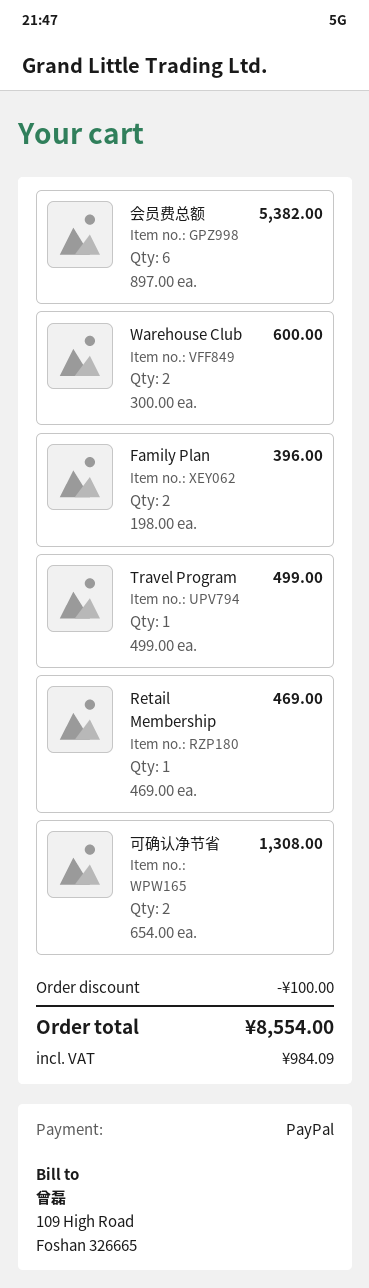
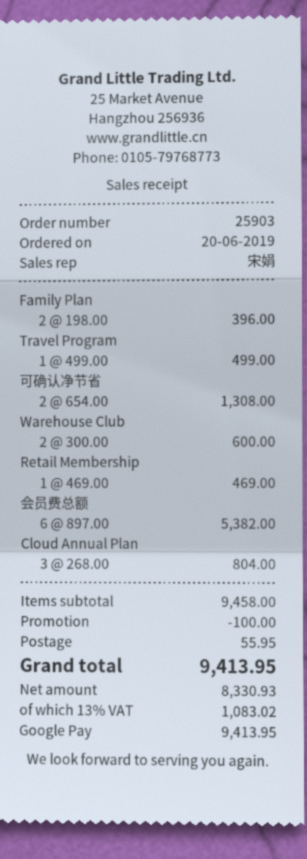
payment method: PayPal -> Google Pay
Cloud Annual Plan: none -> 3 x 268.00 = 804.00
shipping: none -> 55.95
tax: 984.09 -> 1083.02
total: 8554.00 -> 9413.95

